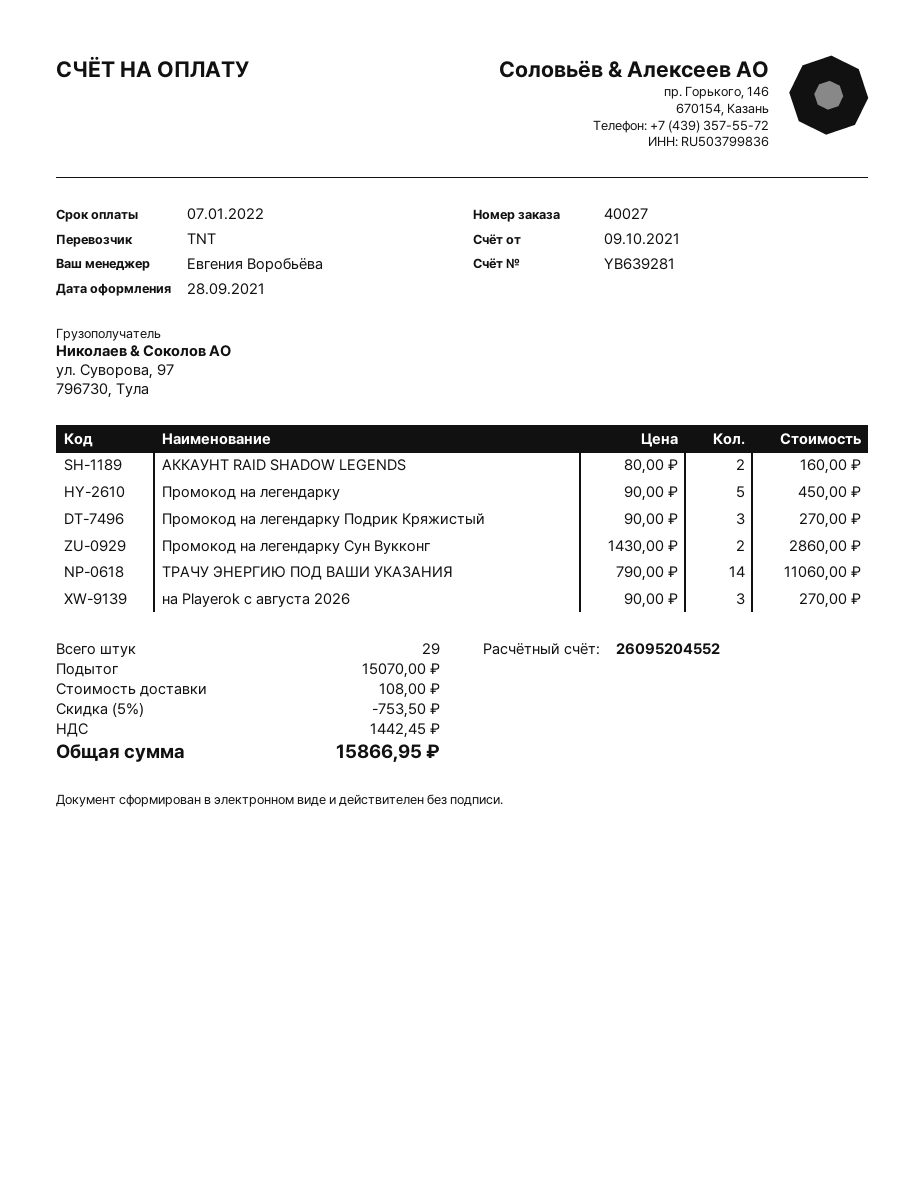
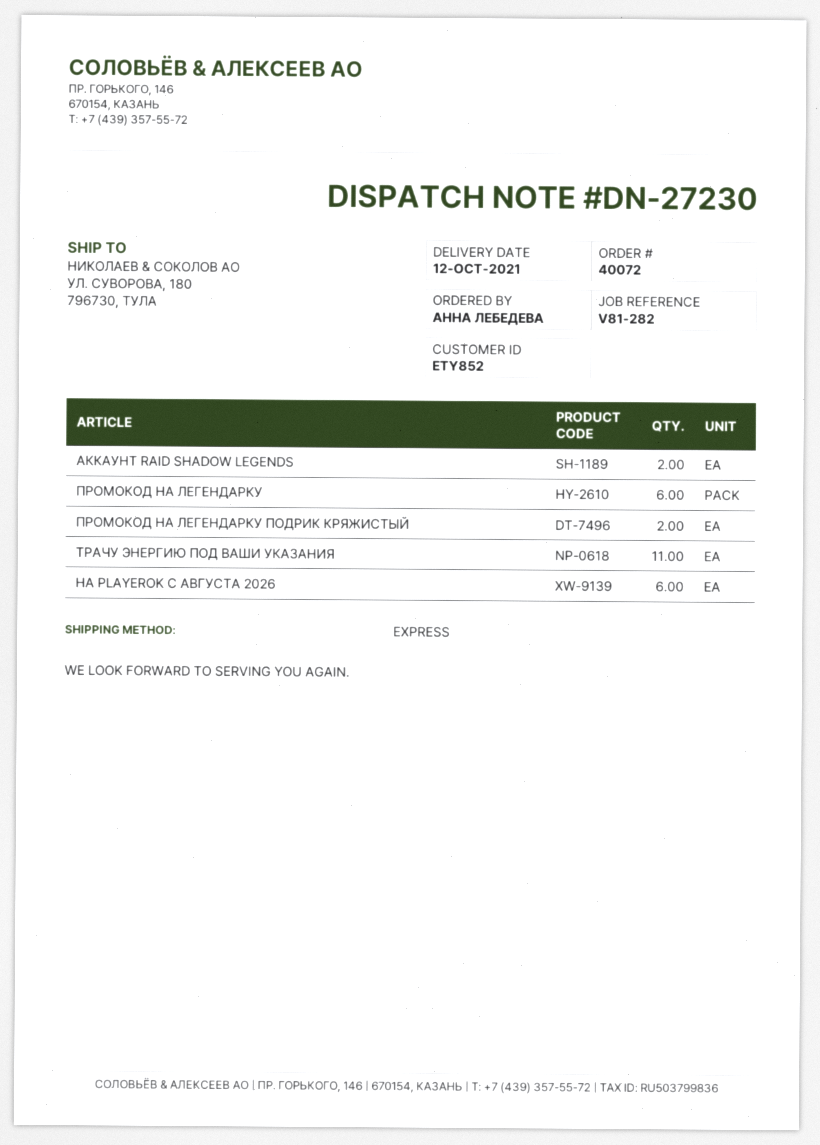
order number: 40027 -> 40072
shipping method: TNT -> express
ship to: ул. Суворова, 97, 796730, Тула -> УЛ. СУВОРОВА, 180, 796730, ТУЛА
Промокод на легендарку: 5 -> 6
Промокод на легендарку Подрик Кряжистый: 3 -> 2
Промокод на легендарку Сун Вукконг: 2 -> none
ТРАЧУ ЭНЕРГИЮ ПОД ВАШИ УКАЗАНИЯ: 14 -> 11
на Playerok с августа 2026: 3 -> 6

